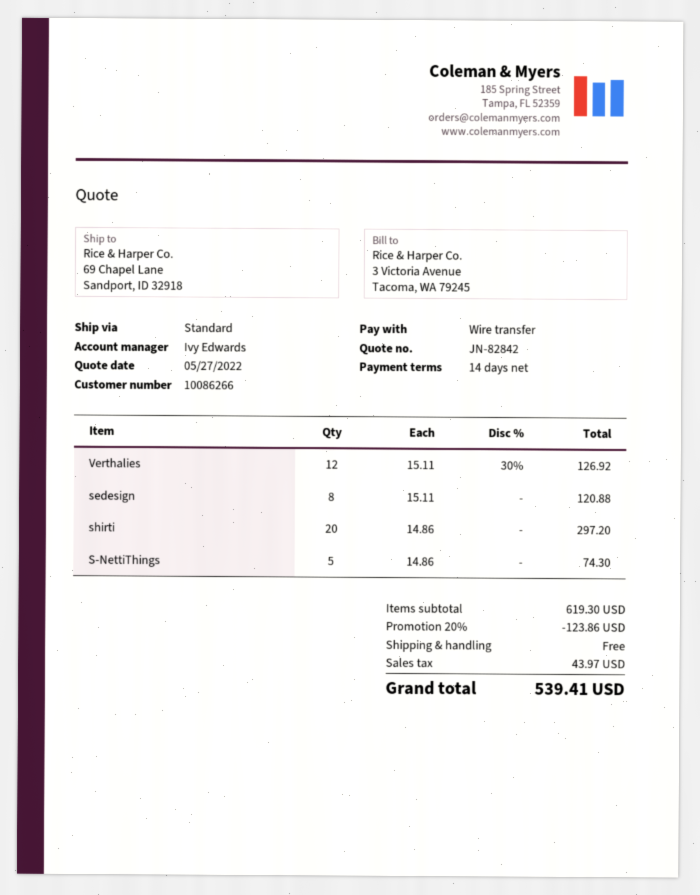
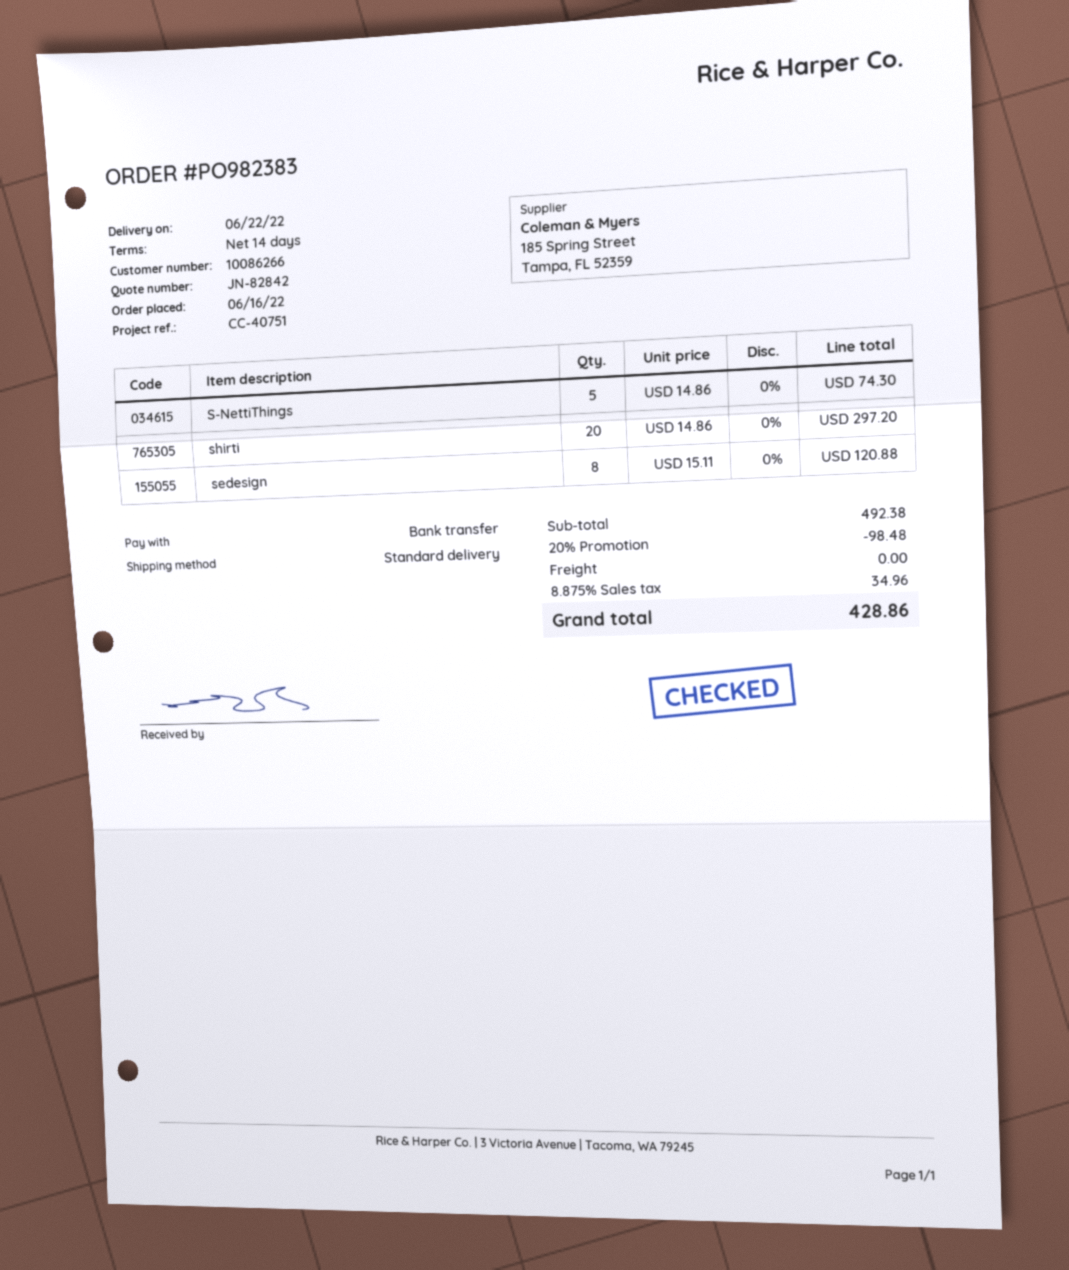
Verthalies: 12 x 15.11 - 30% = 126.92 -> none
subtotal: 619.30 -> 492.38
discount: 20% = 123.86 -> 20% = 98.48
tax: 43.97 -> 34.96
total: 539.41 -> 428.86

